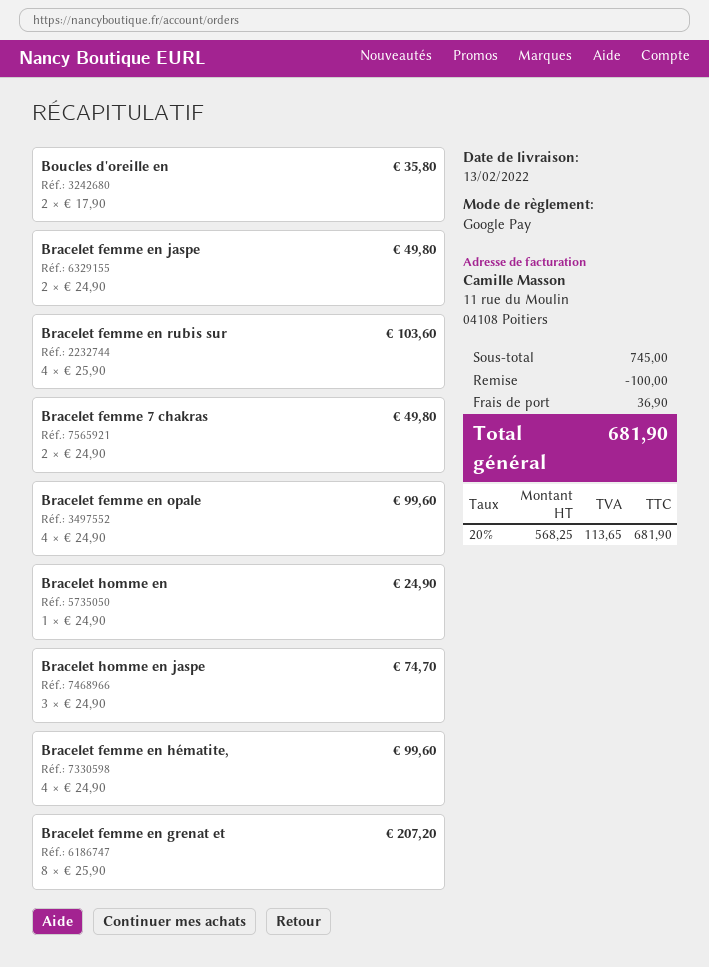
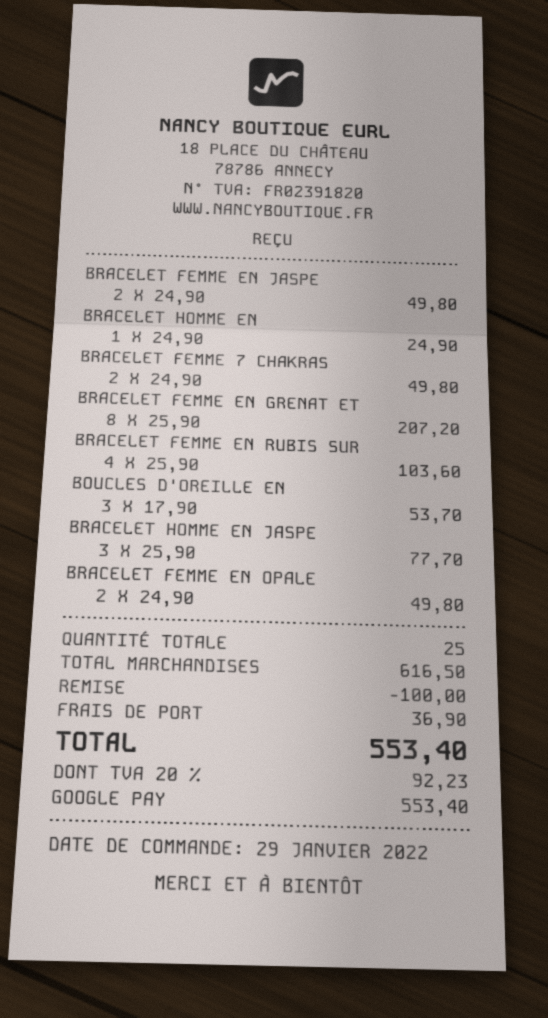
Boucles d'oreille en: 2 x 17.90 = 35.80 -> 3 x 17.90 = 53.70
Bracelet femme en opale: 4 x 24.90 = 99.60 -> 2 x 24.90 = 49.80
Bracelet homme en jaspe: 3 x 24.90 = 74.70 -> 3 x 25.90 = 77.70
Bracelet femme en hématite,: 4 x 24.90 = 99.60 -> none
subtotal: 745.00 -> 616.50
tax: 20% = 113.65 -> 20% = 92.23
total: 681.90 -> 553.40

